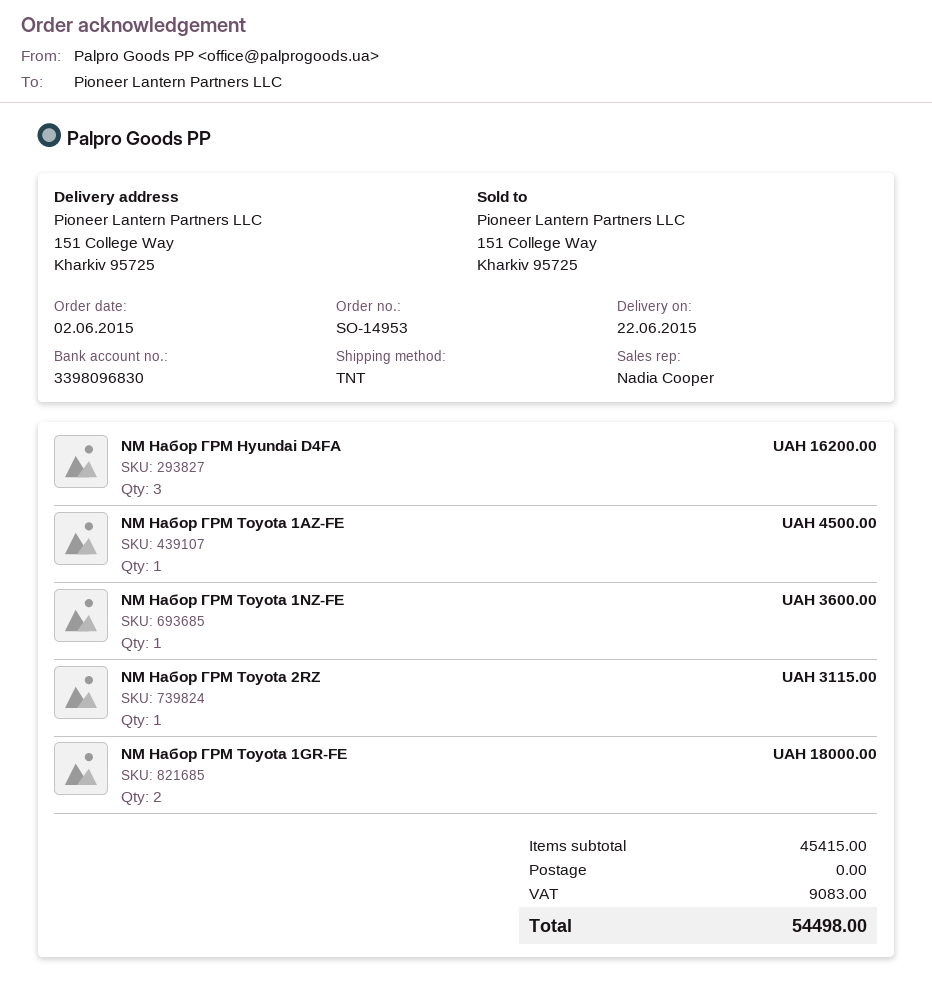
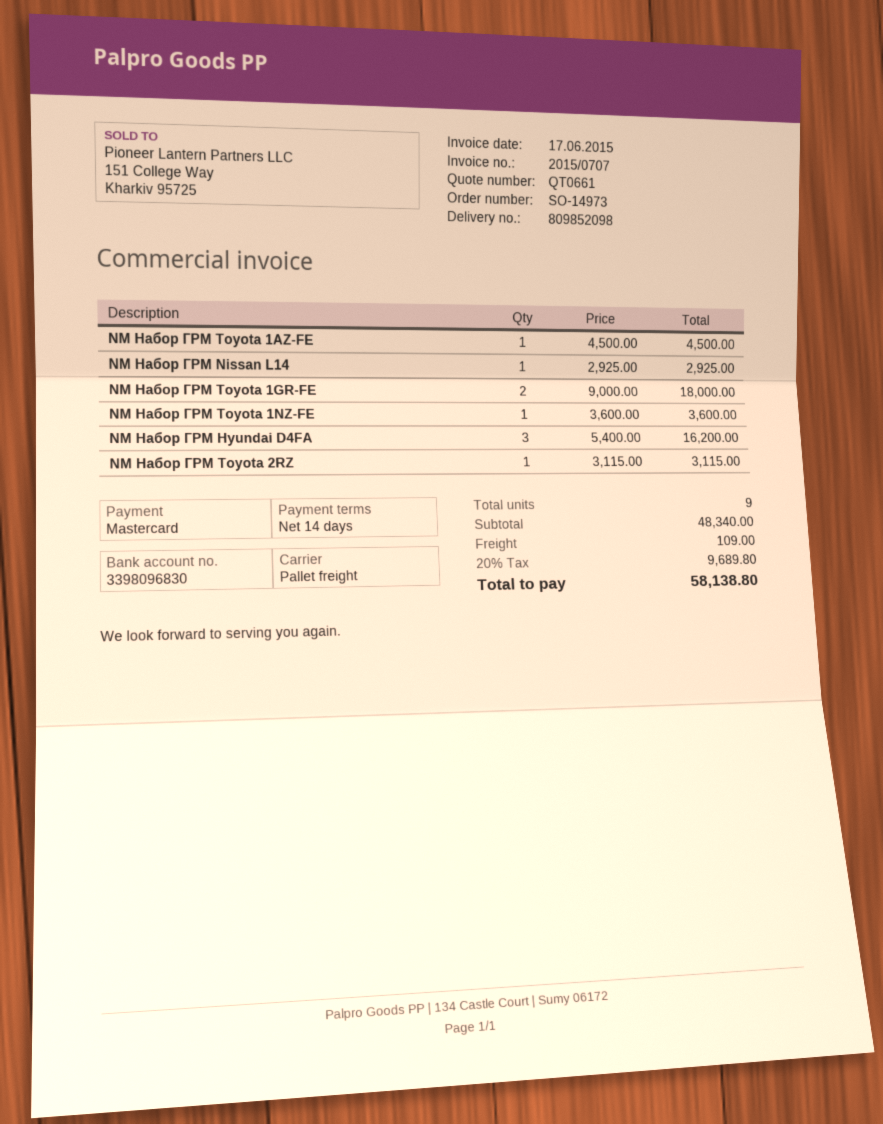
order number: SO-14953 -> SO-14973
shipping method: TNT -> pallet freight
NM Набор ГРМ Nissan L14: none -> 1 for 2925.00
subtotal: 45415.00 -> 48340.00
shipping: 0.00 -> 109.00
tax: 9083.00 -> 9689.80
total: 54498.00 -> 58138.80

